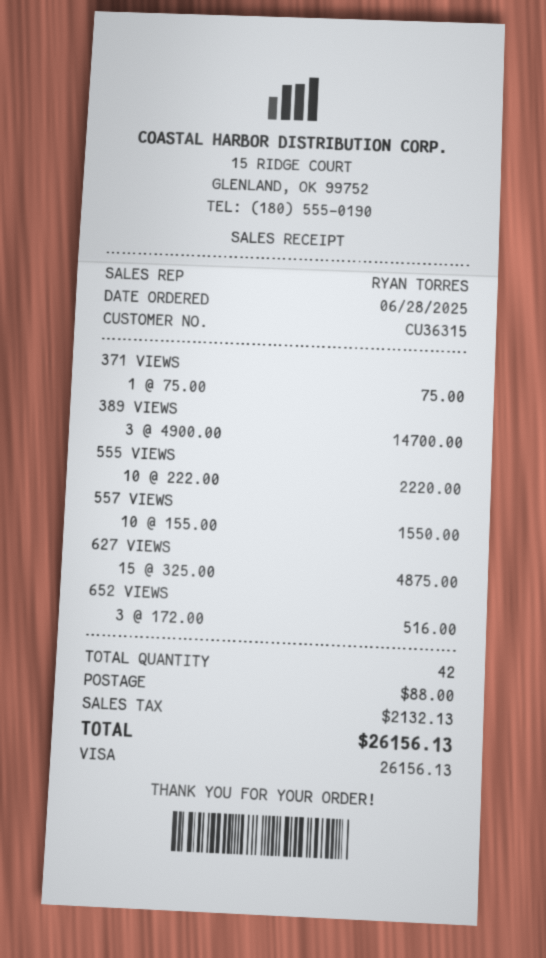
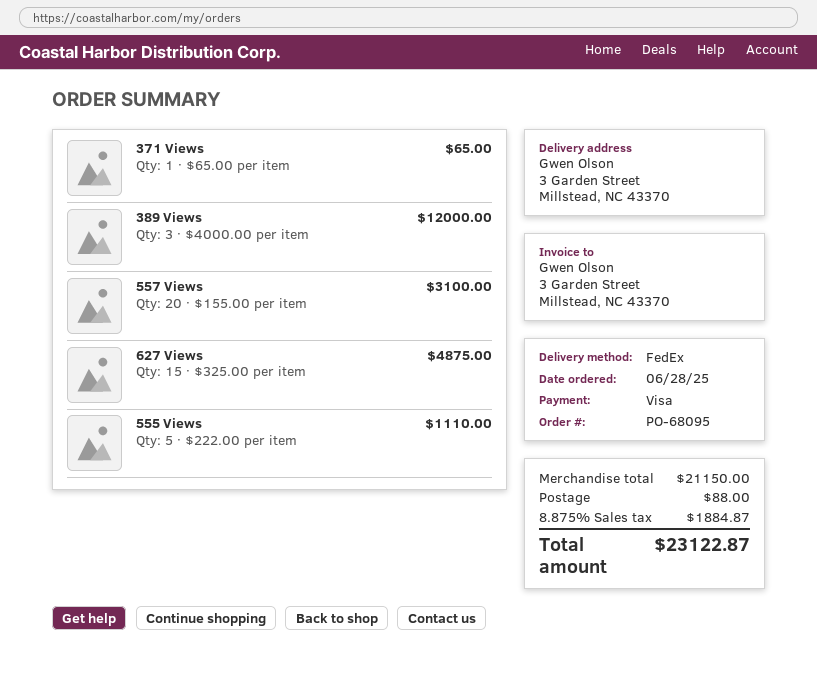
371 VIEWS: 1 x 75.00 = 75.00 -> 1 x 65.00 = 65.00
389 VIEWS: 3 x 4900.00 = 14700.00 -> 3 x 4000.00 = 12000.00
555 VIEWS: 10 x 222.00 = 2220.00 -> 5 x 222.00 = 1110.00
557 VIEWS: 10 x 155.00 = 1550.00 -> 20 x 155.00 = 3100.00
652 VIEWS: 3 x 172.00 = 516.00 -> none
tax: 2132.13 -> 1884.87
total: 26156.13 -> 23122.87

